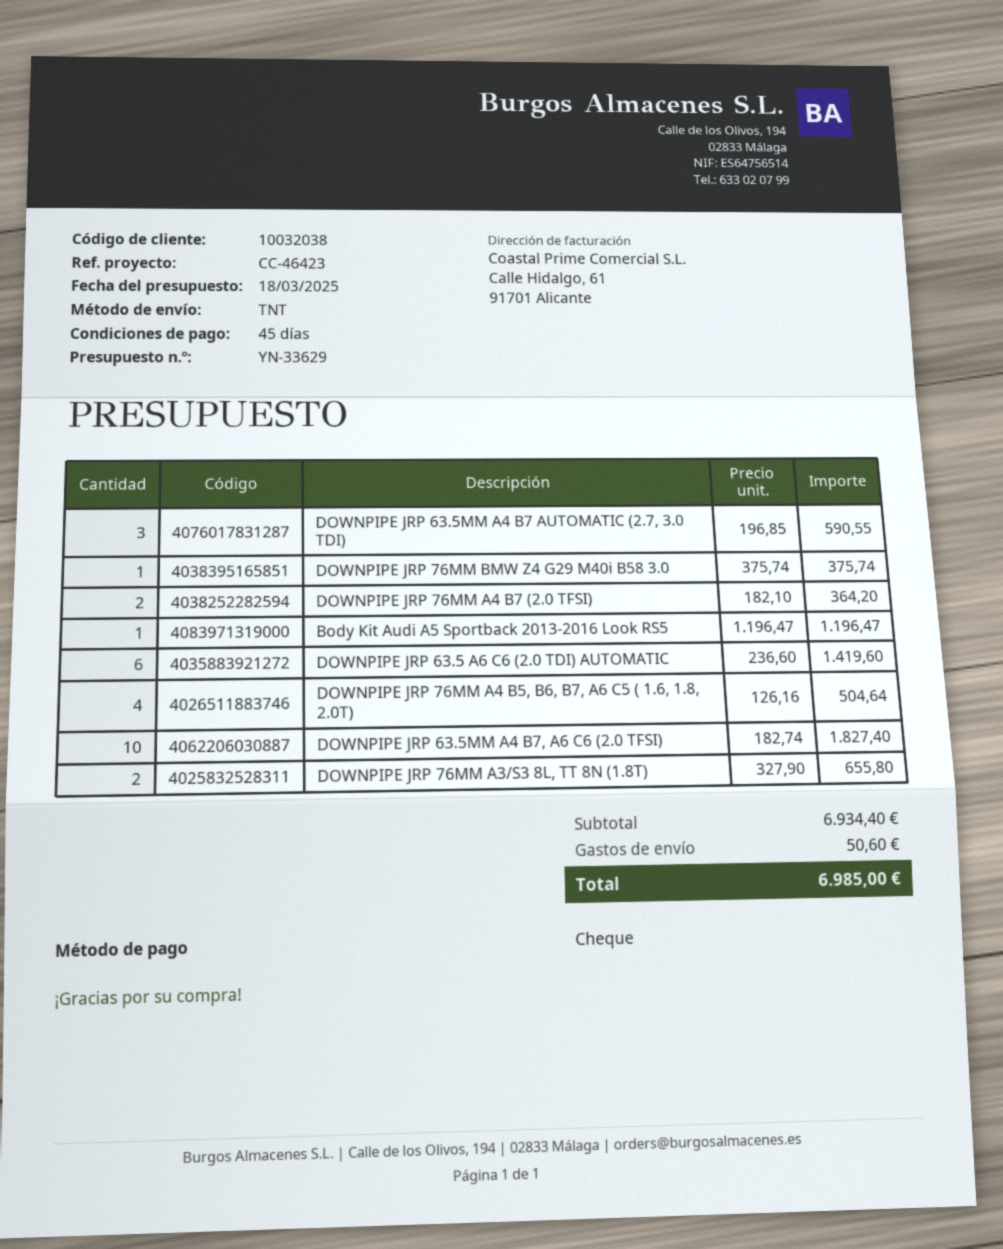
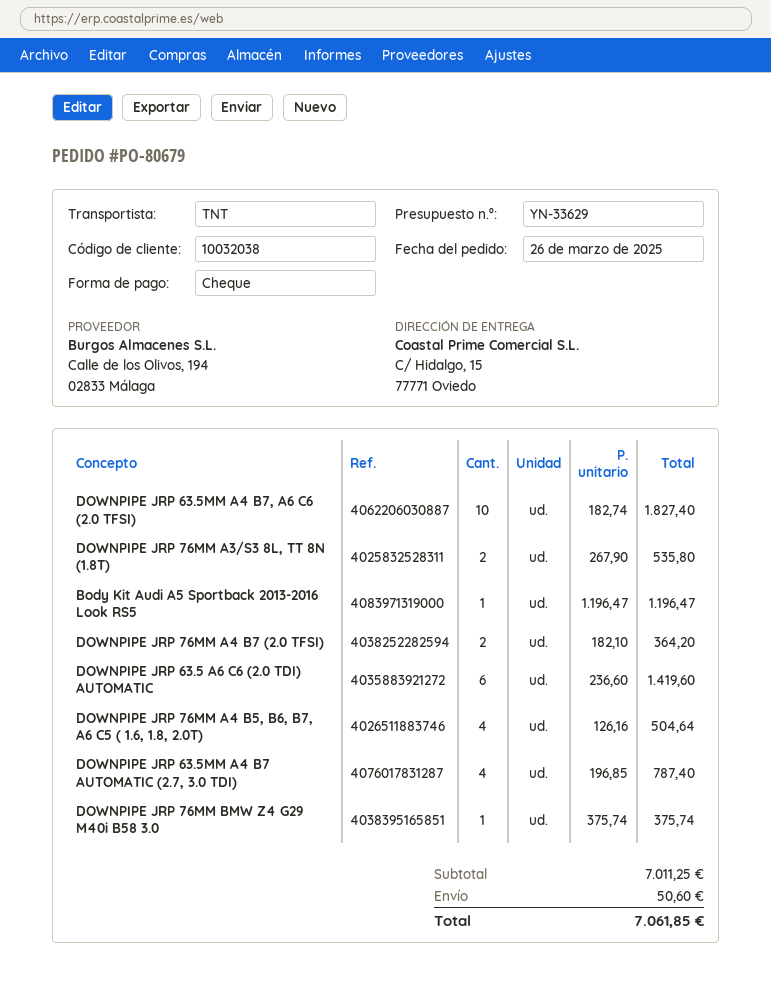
DOWNPIPE JRP 63.5MM A4 B7 AUTOMATIC (2.7, 3.0 TDI): 3 x 196.85 = 590.55 -> 4 x 196.85 = 787.40
DOWNPIPE JRP 76MM A3/S3 8L, TT 8N (1.8T): 2 x 327.90 = 655.80 -> 2 x 267.90 = 535.80
subtotal: 6934.40 -> 7011.25
total: 6985.00 -> 7061.85

